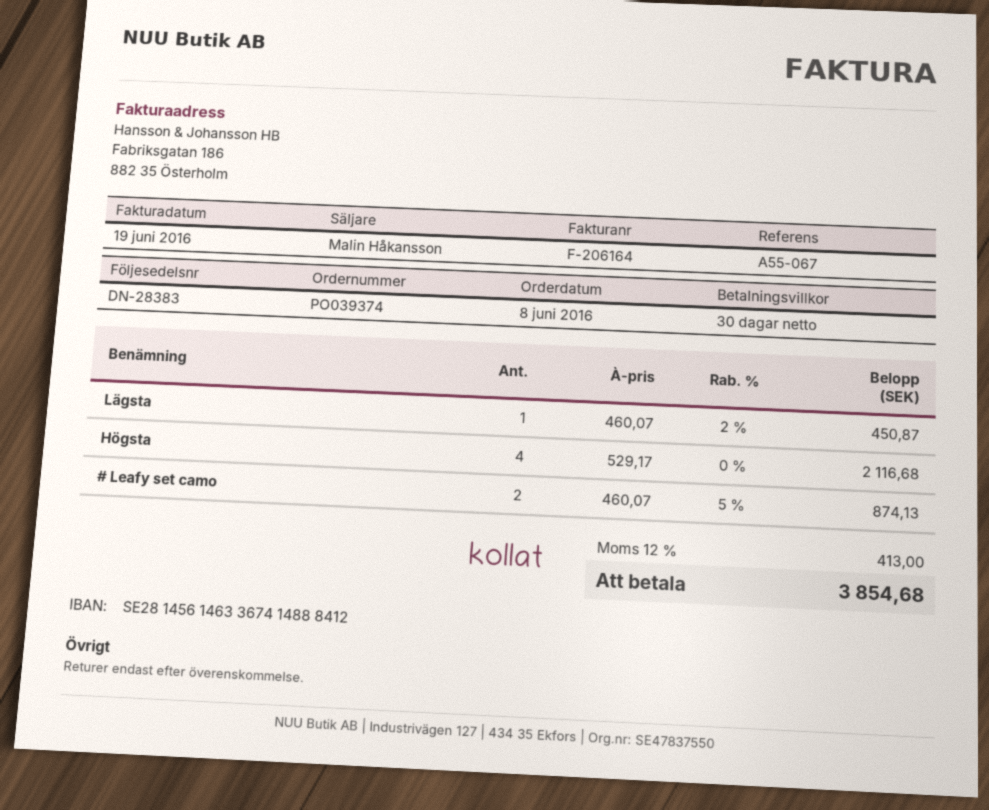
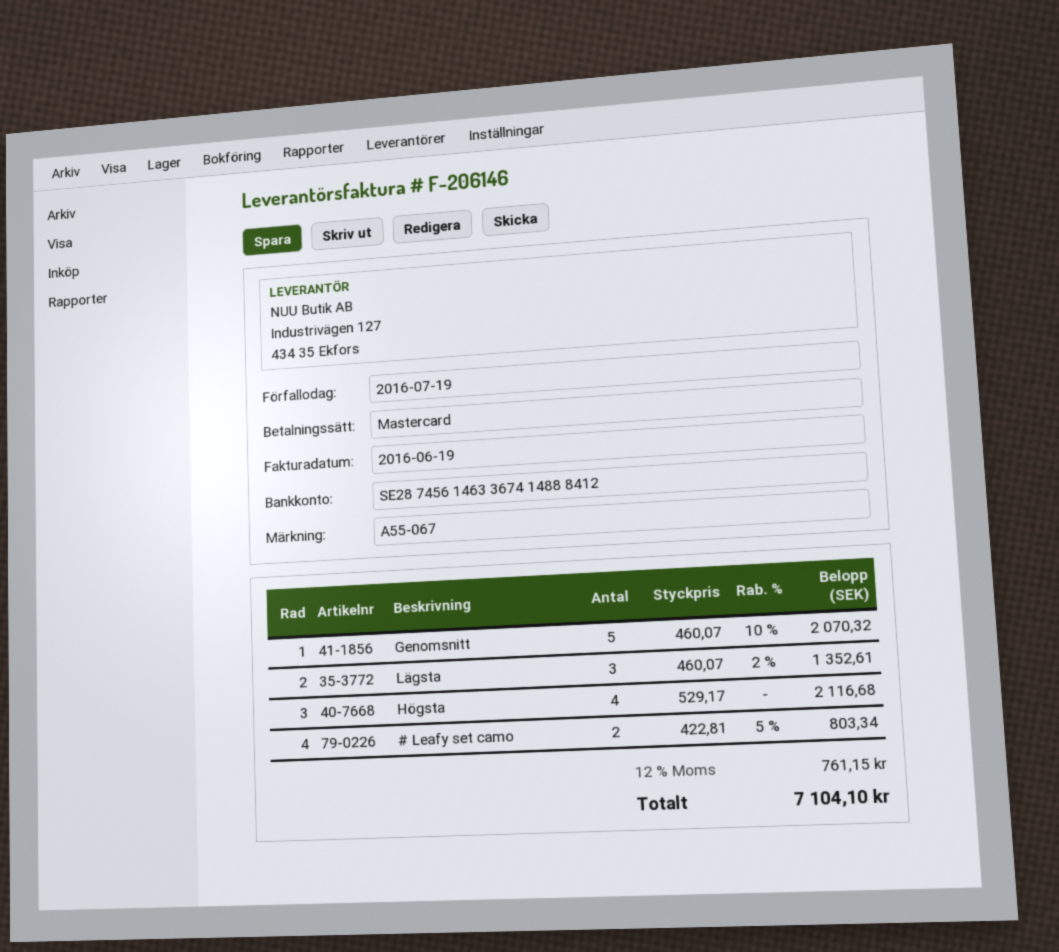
invoice number: F-206164 -> F-206146
bank account: SE2814561463367414888412 -> SE2874561463367414888412
Lägsta: 1 x 460.07 - 2% = 450.87 -> 3 x 460.07 - 2% = 1352.61
# Leafy set camo: 2 x 460.07 - 5% = 874.13 -> 2 x 422.81 - 5% = 803.34
Genomsnitt: none -> 5 x 460.07 - 10% = 2070.32
tax: 12% = 413.00 -> 12% = 761.15
total: 3854.68 -> 7104.10

